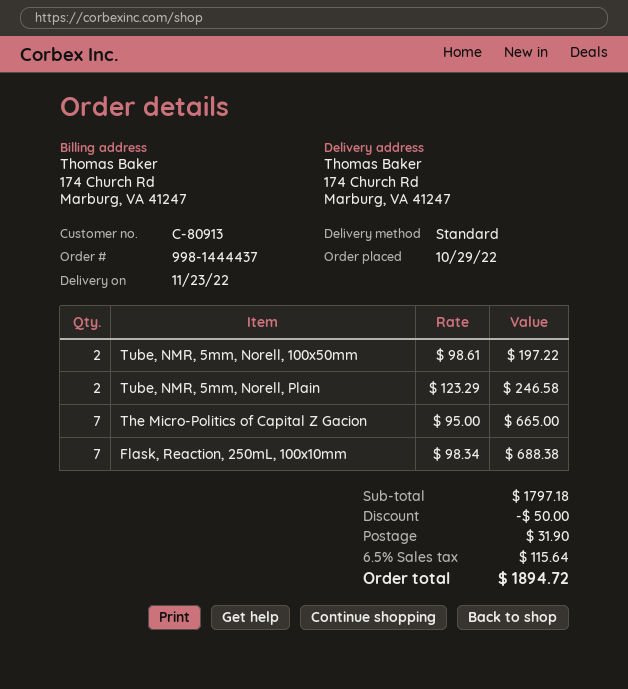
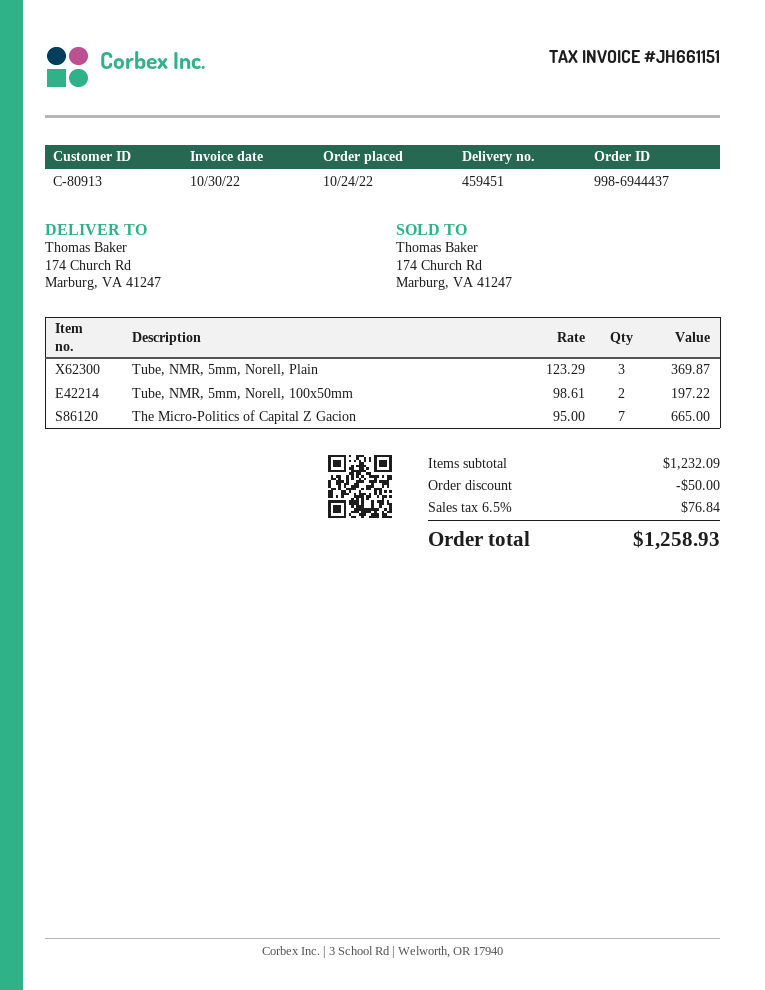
order number: 998-1444437 -> 998-6944437
order date: 2022-10-29 -> 2022-10-24
Tube, NMR, 5mm, Norell, Plain: 2 x 123.29 = 246.58 -> 3 x 123.29 = 369.87
Flask, Reaction, 250mL, 100x10mm: 7 x 98.34 = 688.38 -> none
subtotal: 1797.18 -> 1232.09
shipping: 31.90 -> none
tax: 6.5% = 115.64 -> 6.5% = 76.84
total: 1894.72 -> 1258.93

